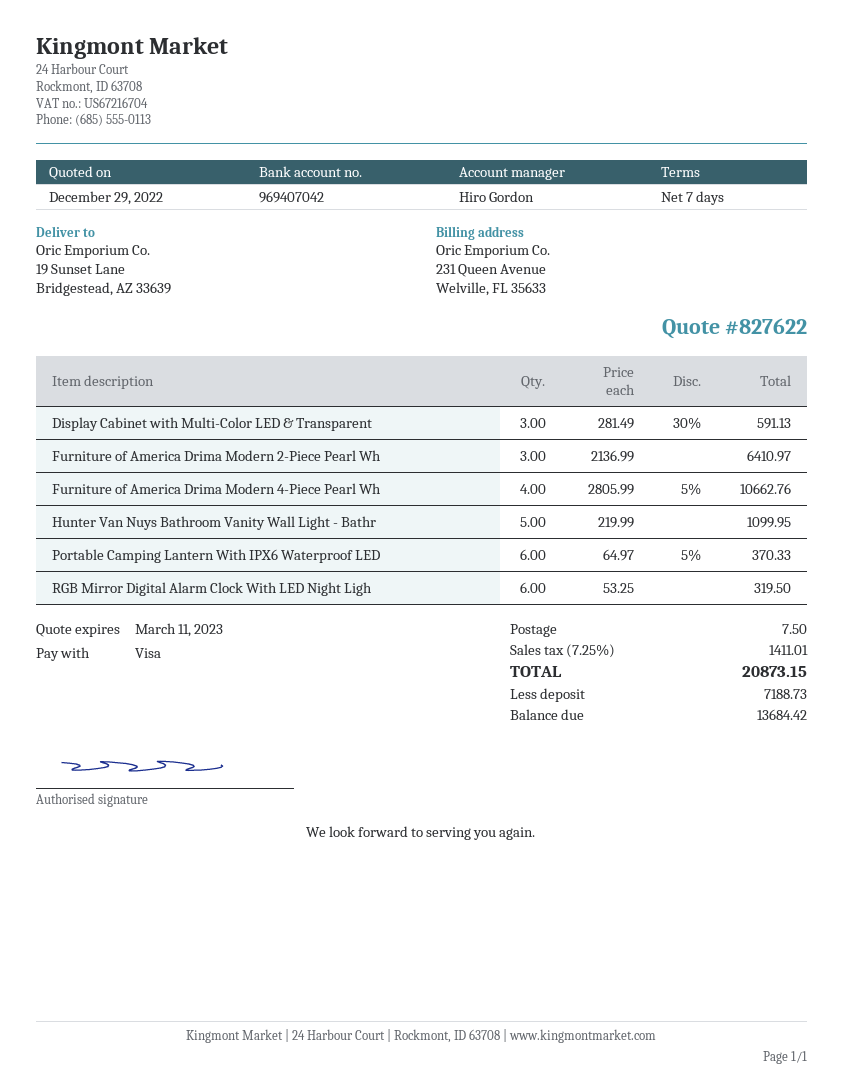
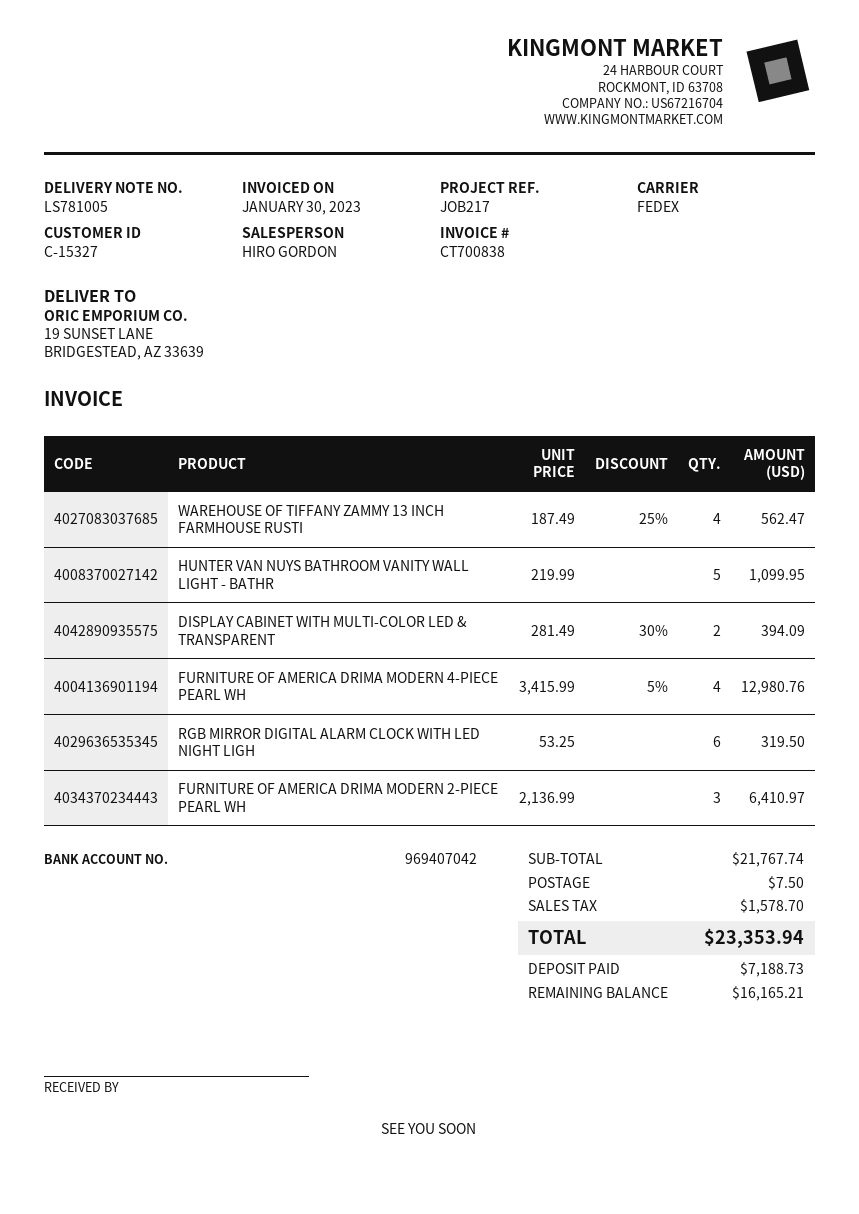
Display Cabinet with Multi-Color LED & Transparent: 3 x 281.49 - 30% = 591.13 -> 2 x 281.49 - 30% = 394.09
Furniture of America Drima Modern 4-Piece Pearl Wh: 4 x 2805.99 - 5% = 10662.76 -> 4 x 3415.99 - 5% = 12980.76
Portable Camping Lantern With IPX6 Waterproof LED: 6 x 64.97 - 5% = 370.33 -> none
WAREHOUSE OF TIFFANY ZAMMY 13 INCH FARMHOUSE RUSTI: none -> 4 x 187.49 - 25% = 562.47
tax: 1411.01 -> 1578.70
total: 20873.15 -> 23353.94
balance: 13684.42 -> 16165.21

